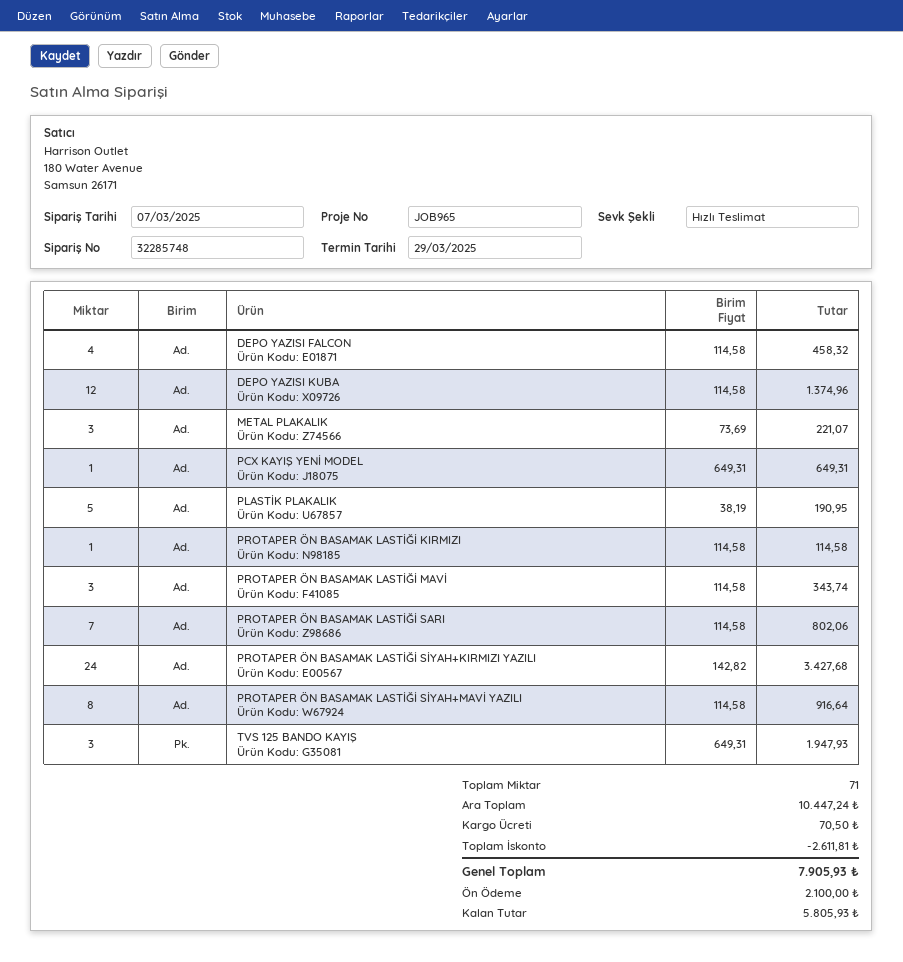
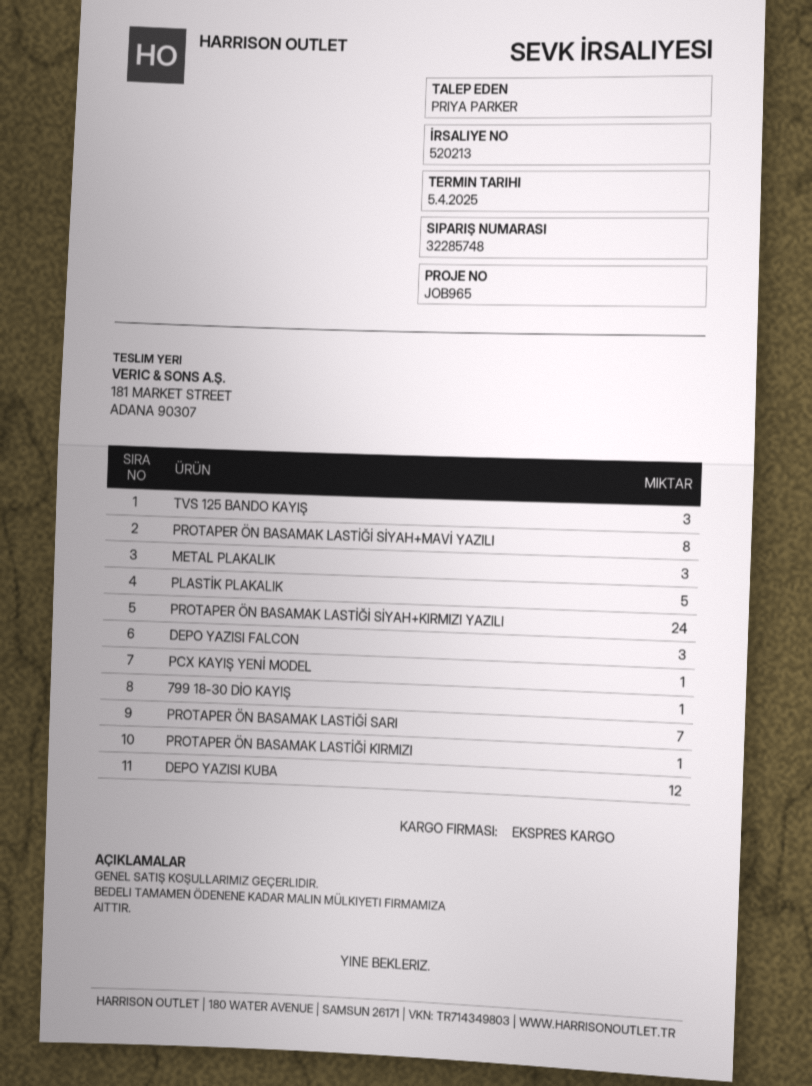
delivery date: 2025-03-29 -> 2025-04-05
DEPO YAZISI FALCON: 4 -> 3
PROTAPER ÖN BASAMAK LASTİĞİ MAVİ: 3 -> none
799 18-30 DİO KAYIŞ: none -> 1

